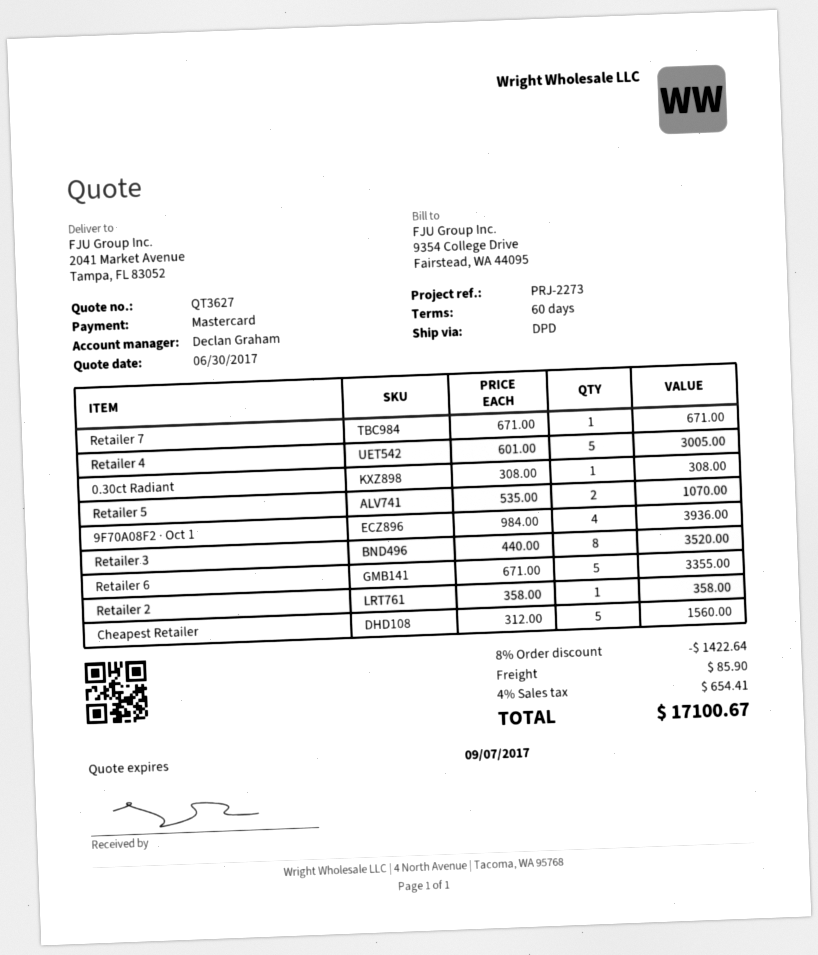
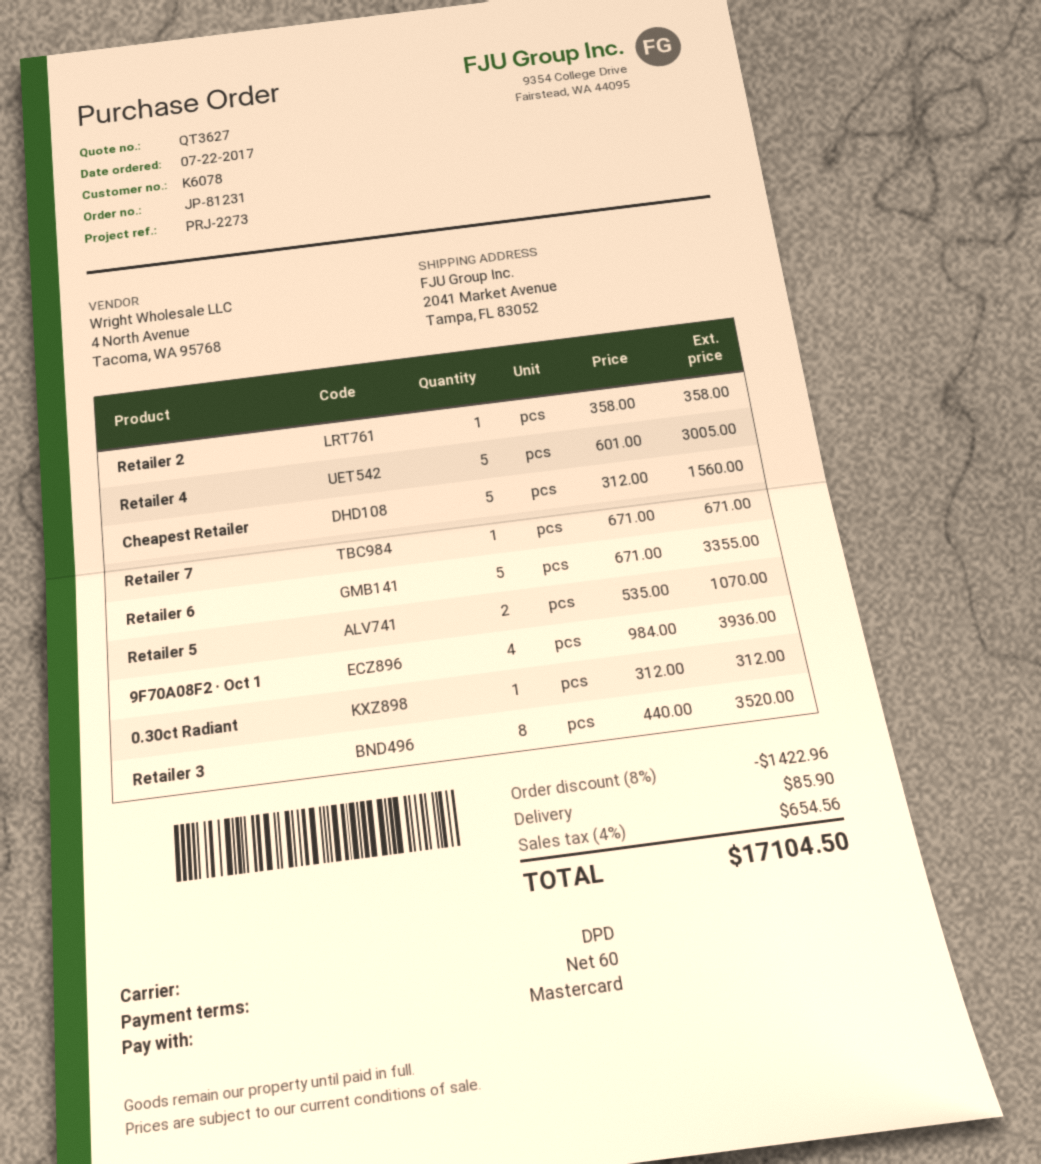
0.30ct Radiant: 1 x 308.00 = 308.00 -> 1 x 312.00 = 312.00
discount: 8% = 1422.64 -> 8% = 1422.96
tax: 4% = 654.41 -> 4% = 654.56
total: 17100.67 -> 17104.50

